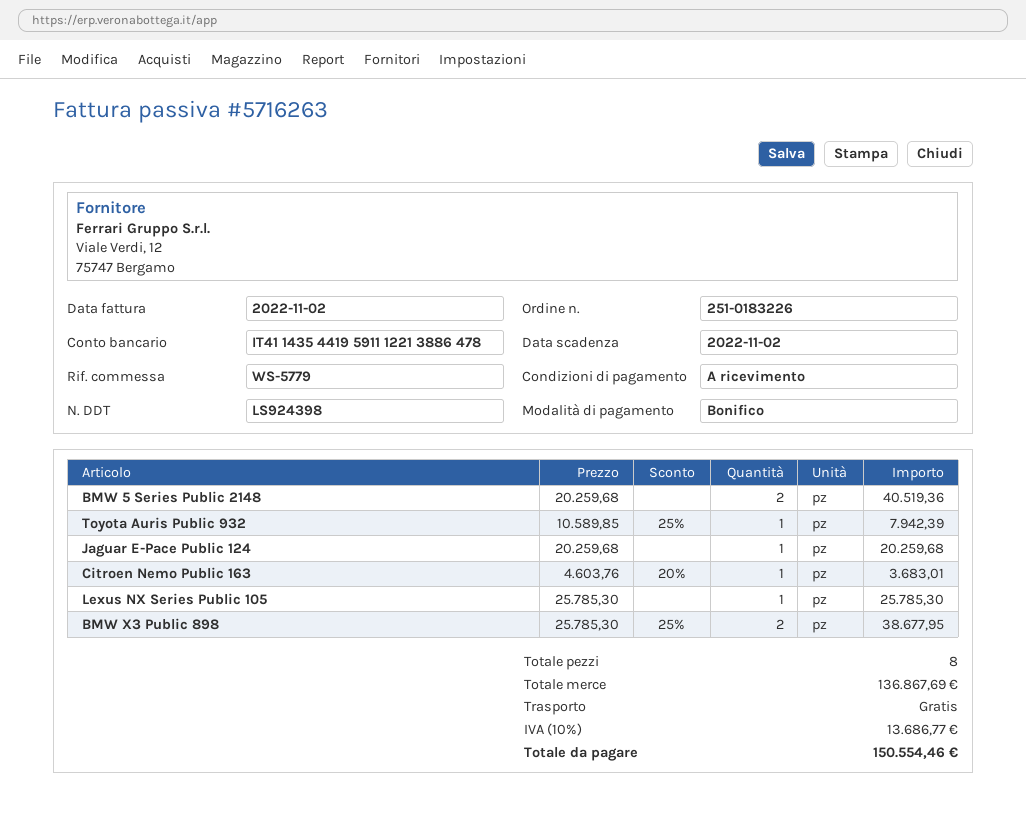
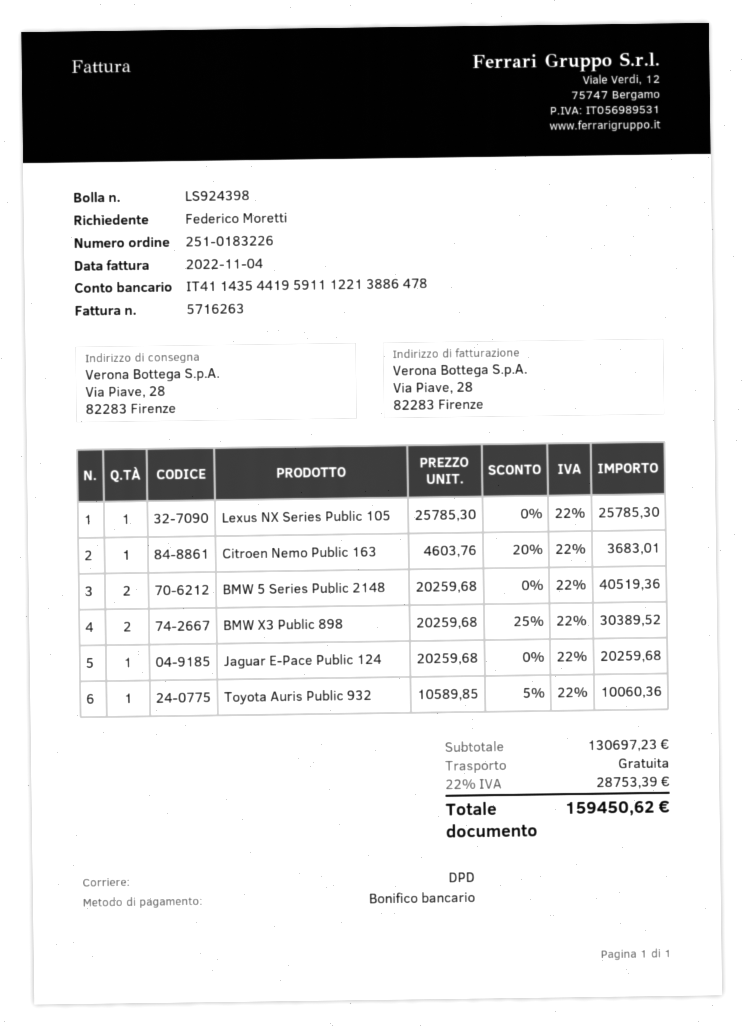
invoice date: 2022-11-02 -> 2022-11-04
Toyota Auris Public 932: 1 x 10589.85 - 25% = 7942.39 -> 1 x 10589.85 - 5% = 10060.36
BMW X3 Public 898: 2 x 25785.30 - 25% = 38677.95 -> 2 x 20259.68 - 25% = 30389.52
subtotal: 136867.69 -> 130697.23
tax: 10% = 13686.77 -> 22% = 28753.39
total: 150554.46 -> 159450.62

